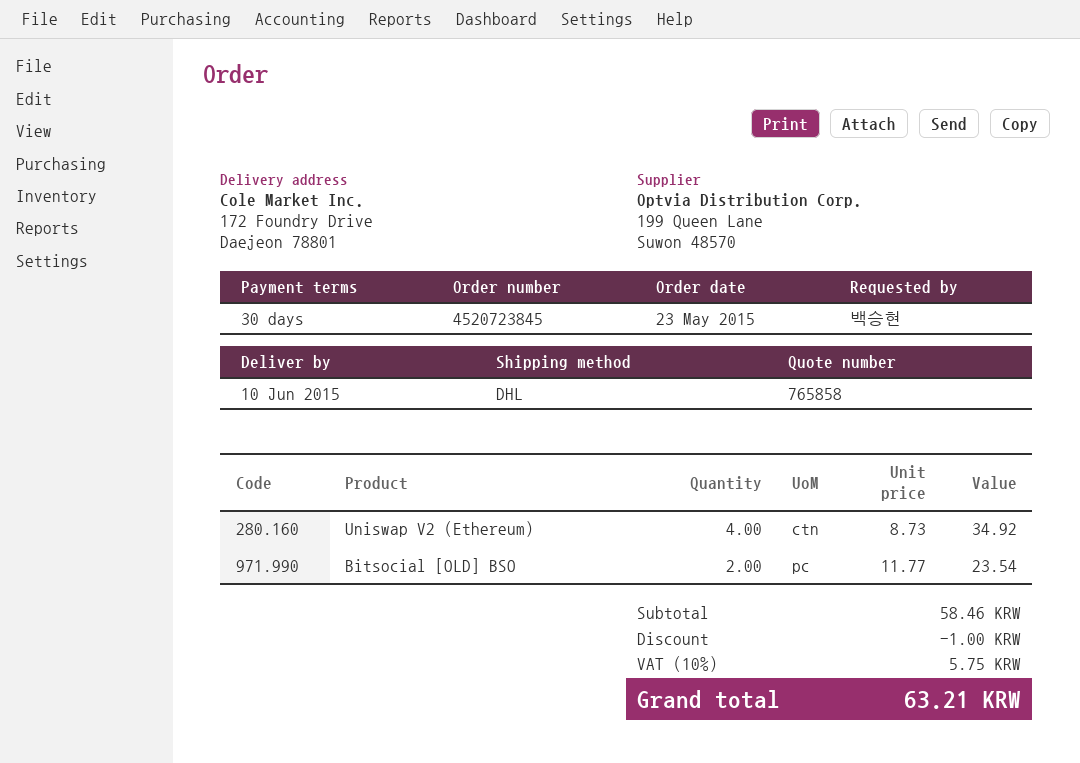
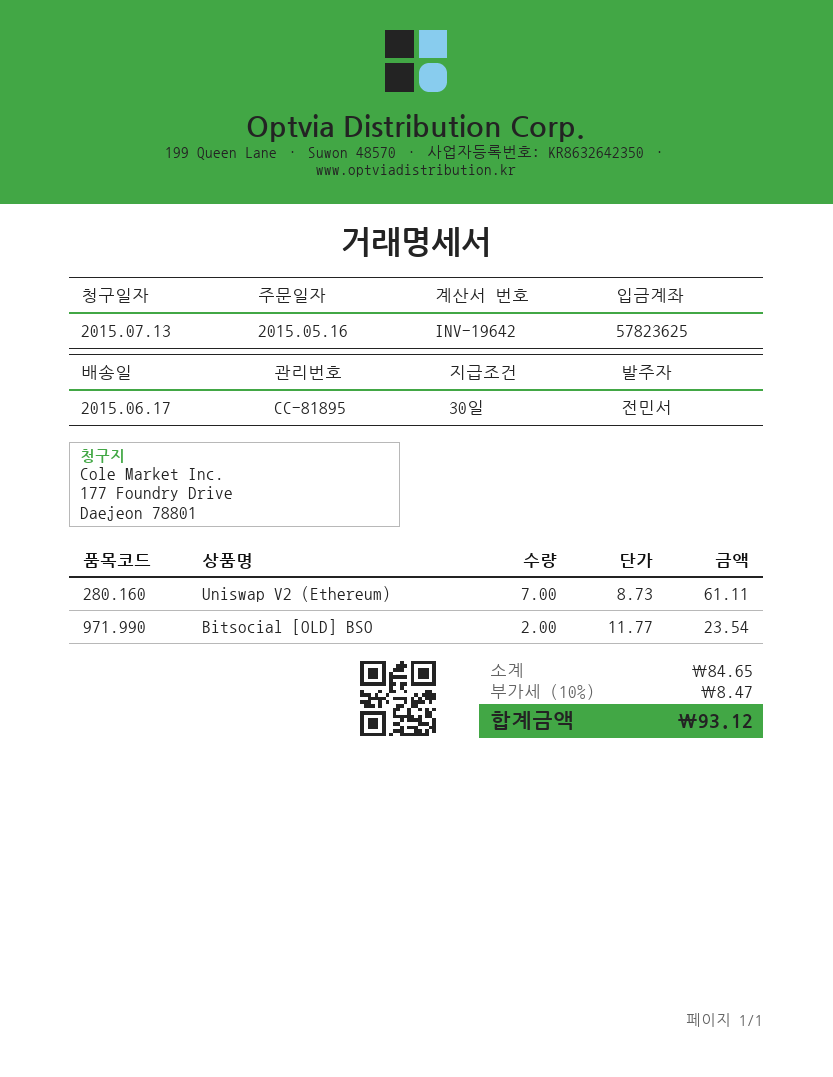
order date: 2015-05-23 -> 2015-05-16
delivery date: 2015-06-10 -> 2015-06-17
ordered by: 백승현 -> 전민서
Uniswap V2 (Ethereum): 4 x 8.73 = 34.92 -> 7 x 8.73 = 61.11
subtotal: 58.46 -> 84.65
discount: 1.00 -> none
tax: 10% = 5.75 -> 10% = 8.47
total: 63.21 -> 93.12

